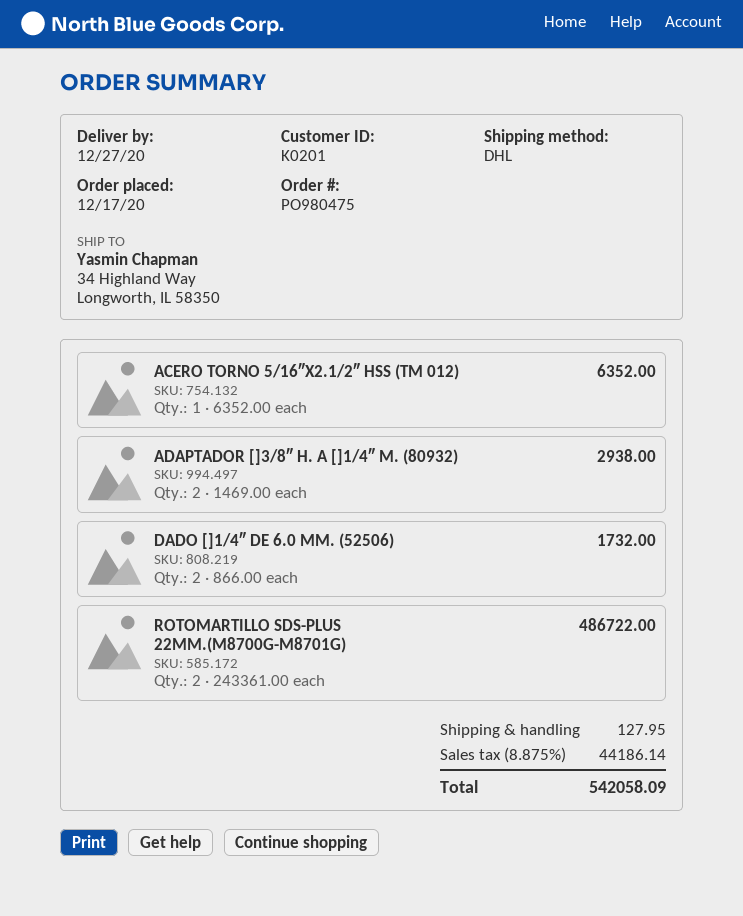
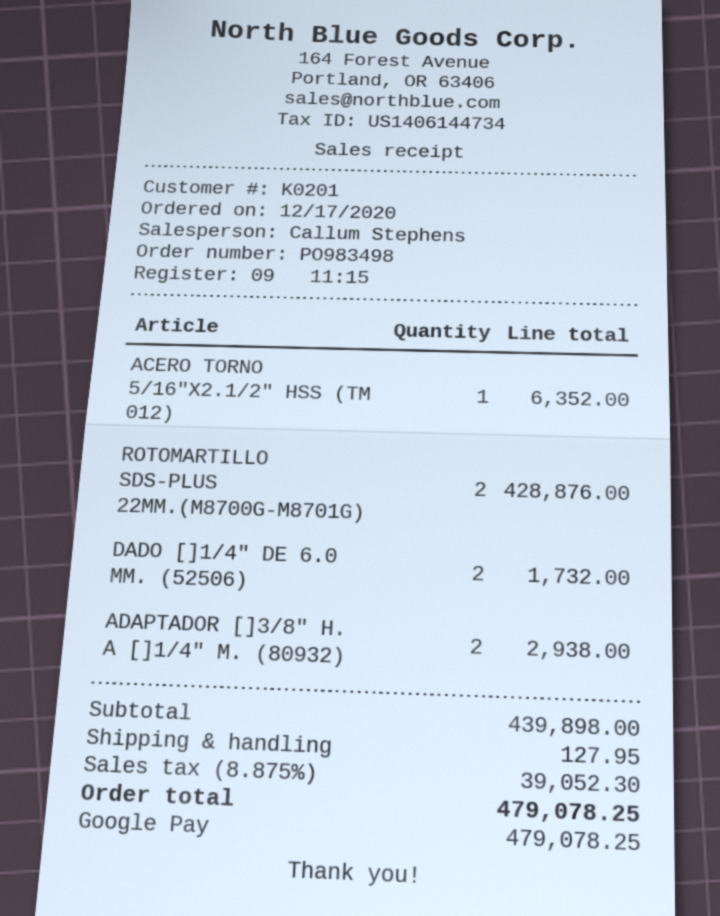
order number: PO980475 -> PO983498
ROTOMARTILLO SDS-PLUS 22MM.(M8700G-M8701G): 2 for 486722.00 -> 2 for 428876.00
tax: 8.875% = 44186.14 -> 8.875% = 39052.30
total: 542058.09 -> 479078.25

